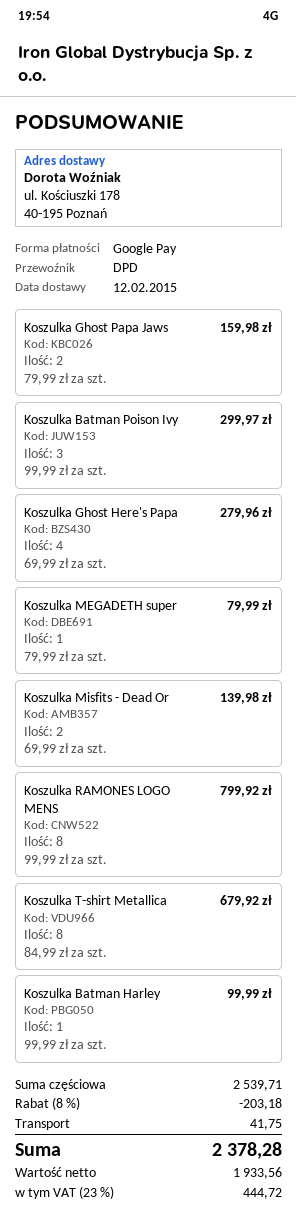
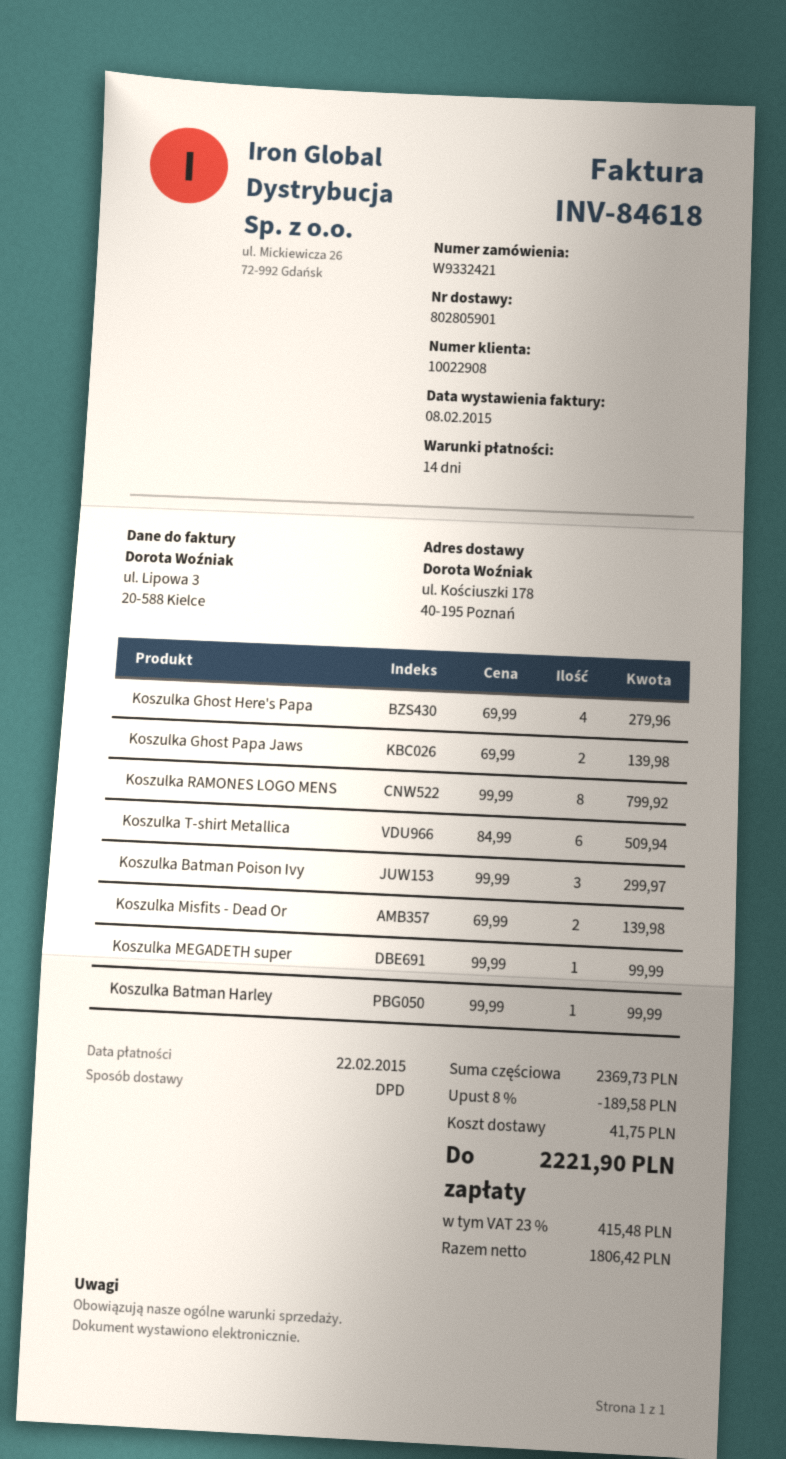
Koszulka Ghost Papa Jaws: 2 x 79.99 = 159.98 -> 2 x 69.99 = 139.98
Koszulka MEGADETH super: 1 x 79.99 = 79.99 -> 1 x 99.99 = 99.99
Koszulka T-shirt Metallica: 8 x 84.99 = 679.92 -> 6 x 84.99 = 509.94
subtotal: 2539.71 -> 2369.73
discount: 8% = 203.18 -> 8% = 189.58
net: 1933.56 -> 1806.42
tax: 23% = 444.72 -> 23% = 415.48
total: 2378.28 -> 2221.90

